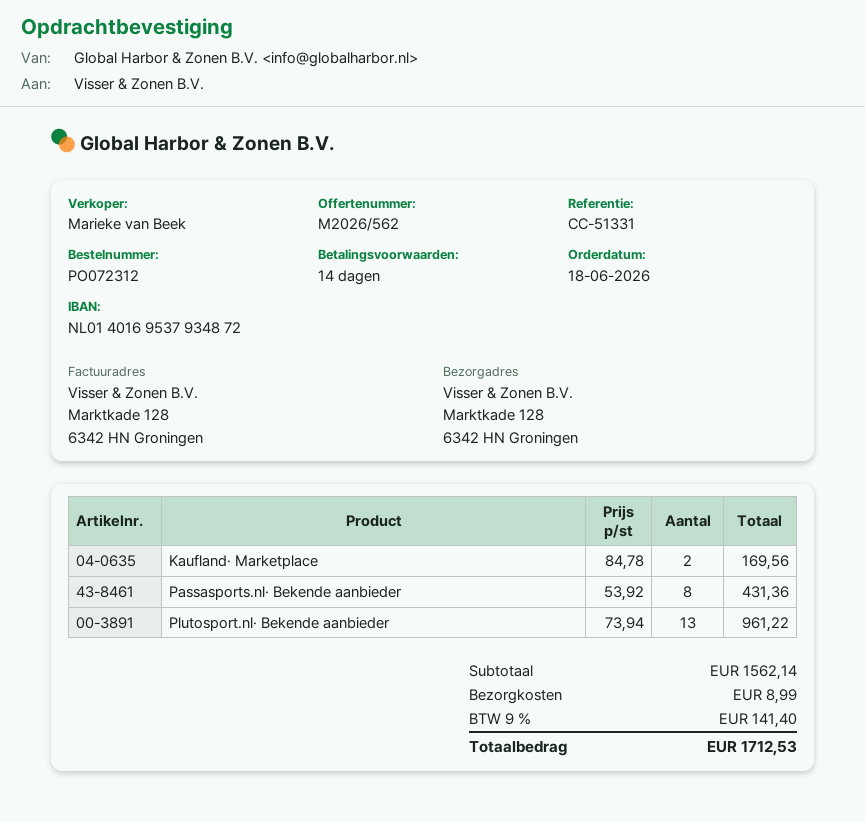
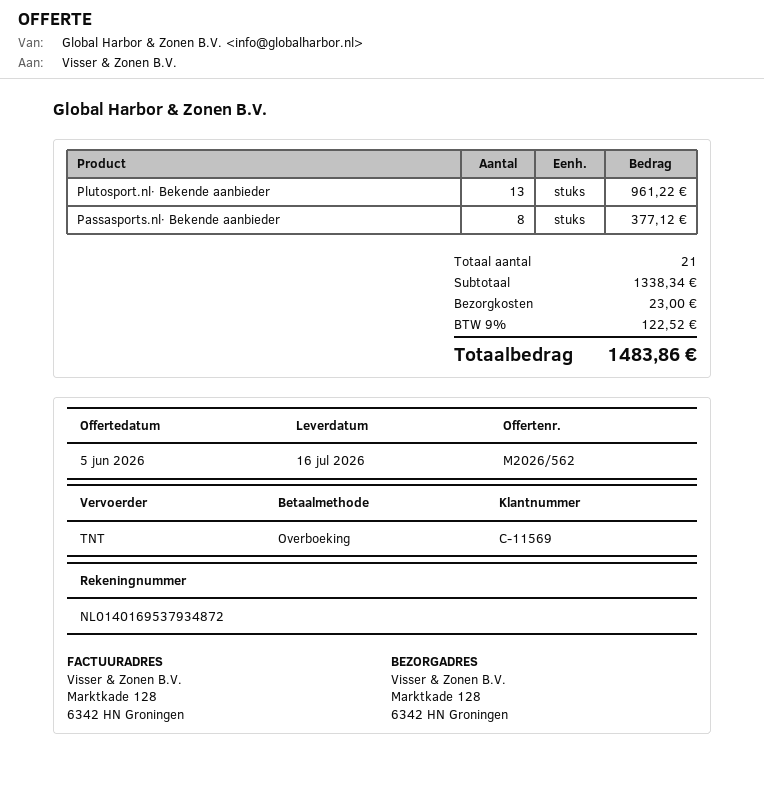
Kaufland· Marketplace: 2 for 169.56 -> none
Passasports.nl· Bekende aanbieder: 8 for 431.36 -> 8 for 377.12
subtotal: 1562.14 -> 1338.34
shipping: 8.99 -> 23.00
tax: 9% = 141.40 -> 9% = 122.52
total: 1712.53 -> 1483.86

